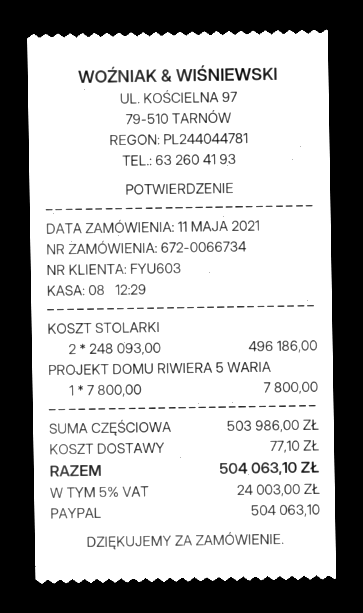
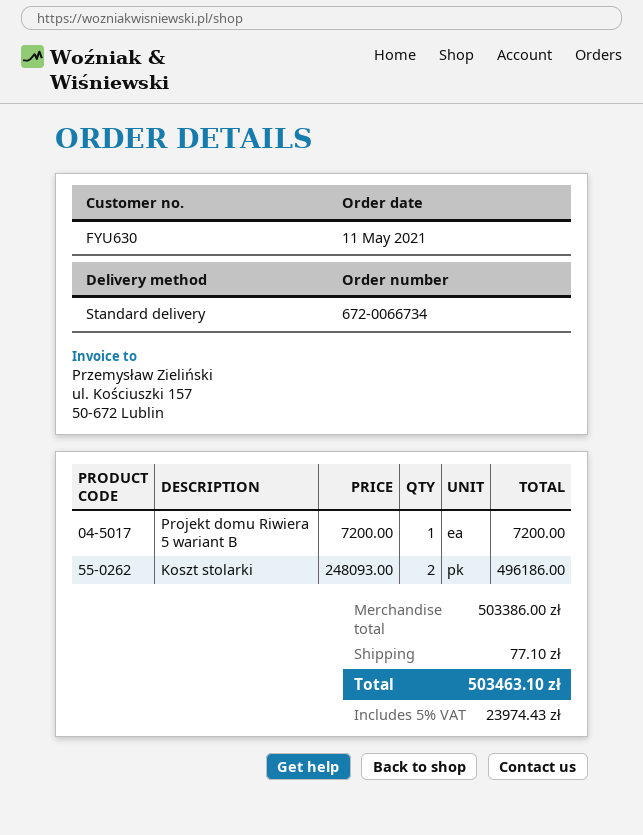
customer number: FYU603 -> FYU630
PROJEKT DOMU RIWIERA 5 WARIA: 1 x 7800.00 = 7800.00 -> 1 x 7200.00 = 7200.00
subtotal: 503986.00 -> 503386.00
tax: 5% = 24003.00 -> 5% = 23974.43
total: 504063.10 -> 503463.10

